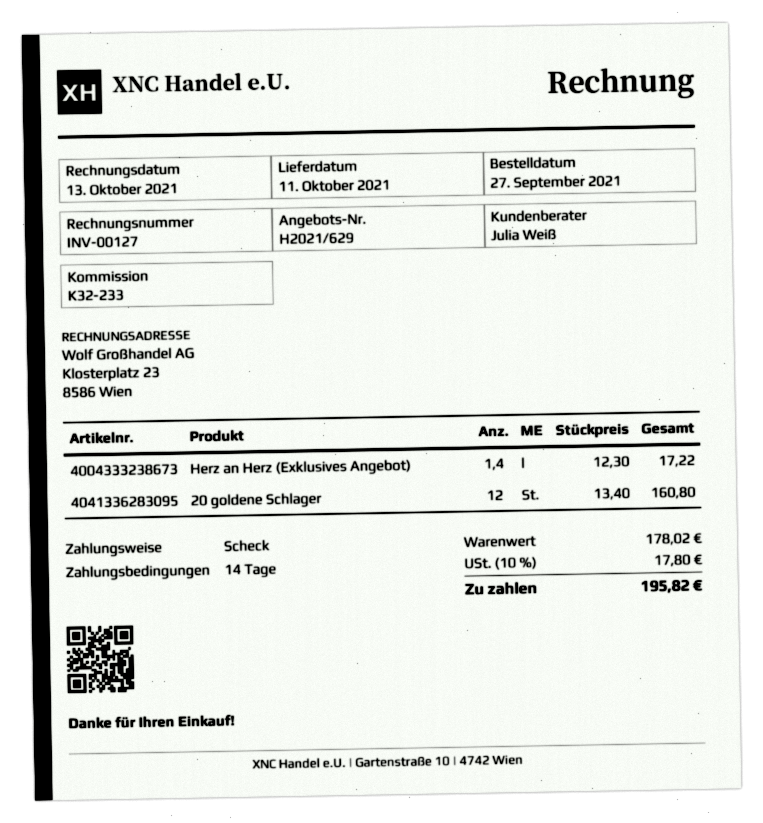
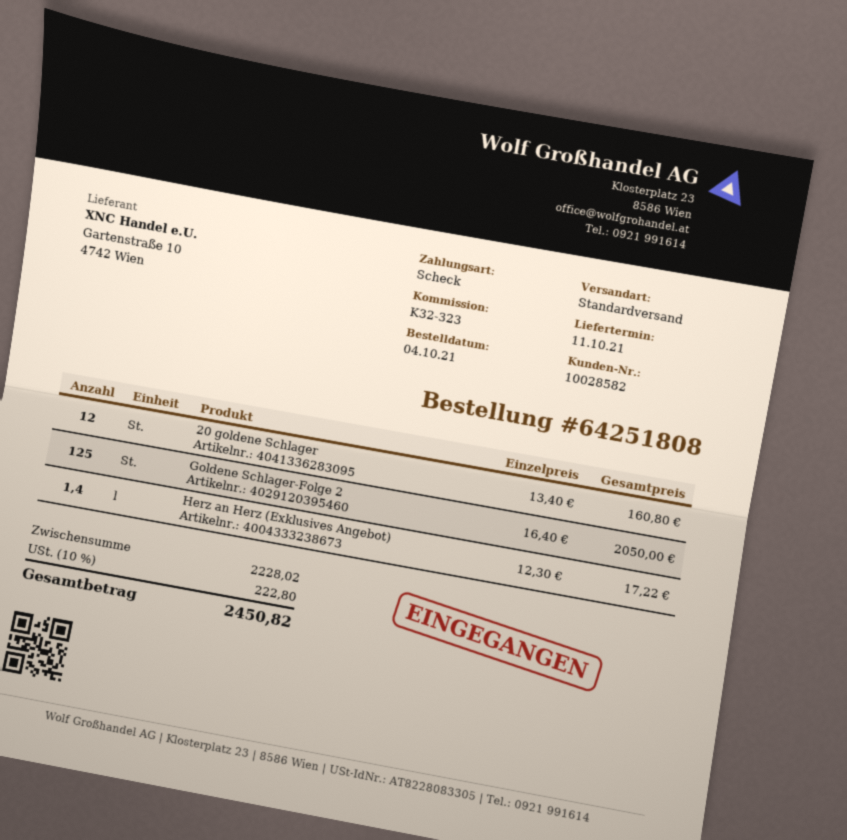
order date: 2021-09-27 -> 2021-10-04
reference: K32-233 -> K32-323
Goldene Schlager-Folge 2: none -> 125 x 16.40 = 2050.00
subtotal: 178.02 -> 2228.02
tax: 10% = 17.80 -> 10% = 222.80
total: 195.82 -> 2450.82

